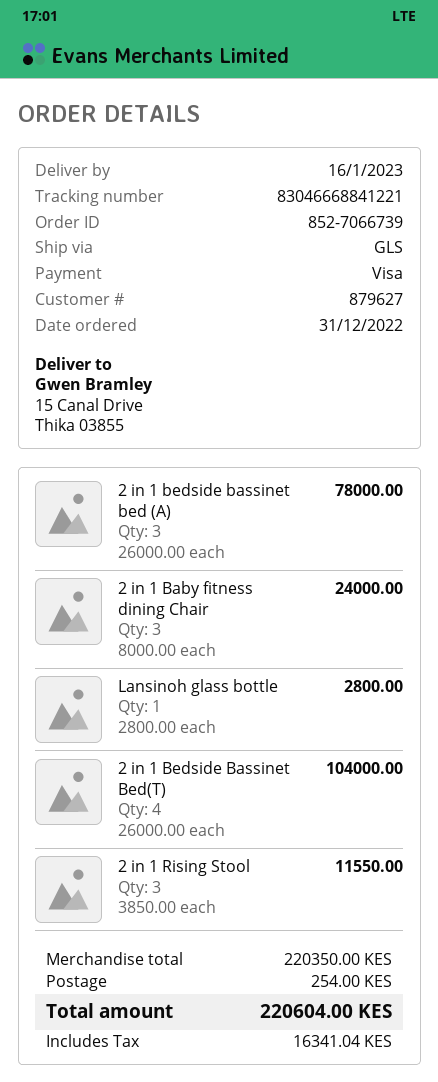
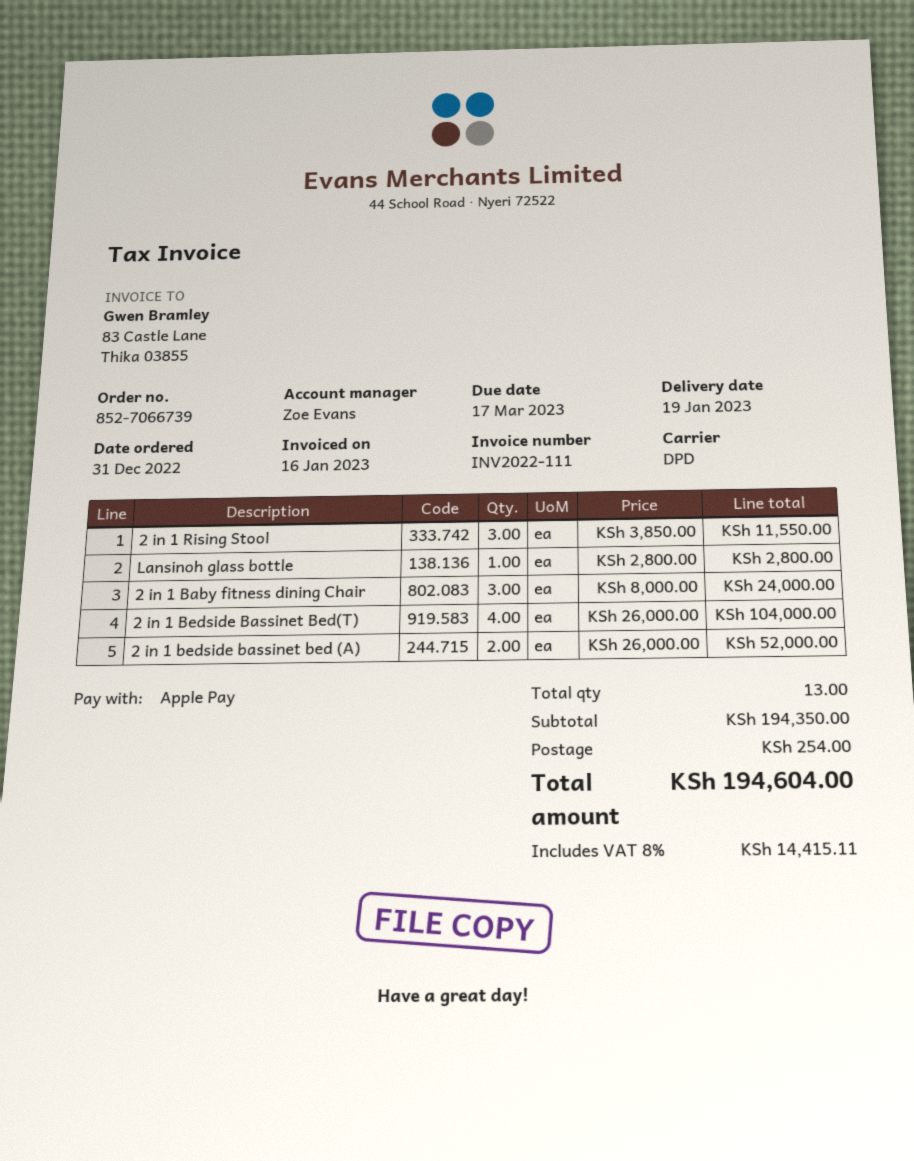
delivery date: 2023-01-16 -> 2023-01-19
payment method: Visa -> Apple Pay
shipping method: GLS -> DPD
2 in 1 bedside bassinet bed (A): 3 x 26000.00 = 78000.00 -> 2 x 26000.00 = 52000.00
subtotal: 220350.00 -> 194350.00
tax: 16341.04 -> 14415.11
total: 220604.00 -> 194604.00

